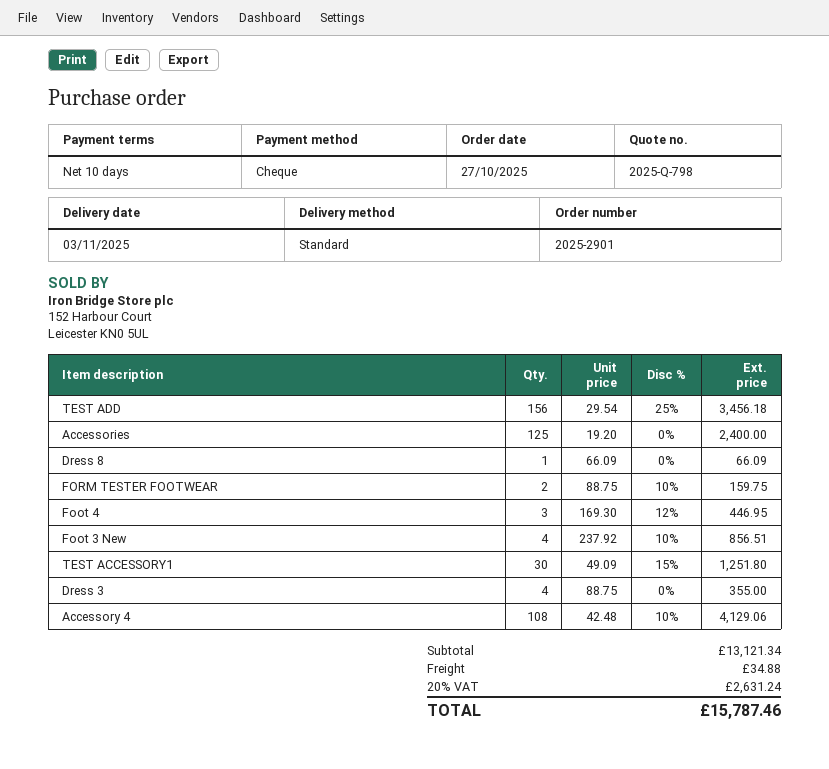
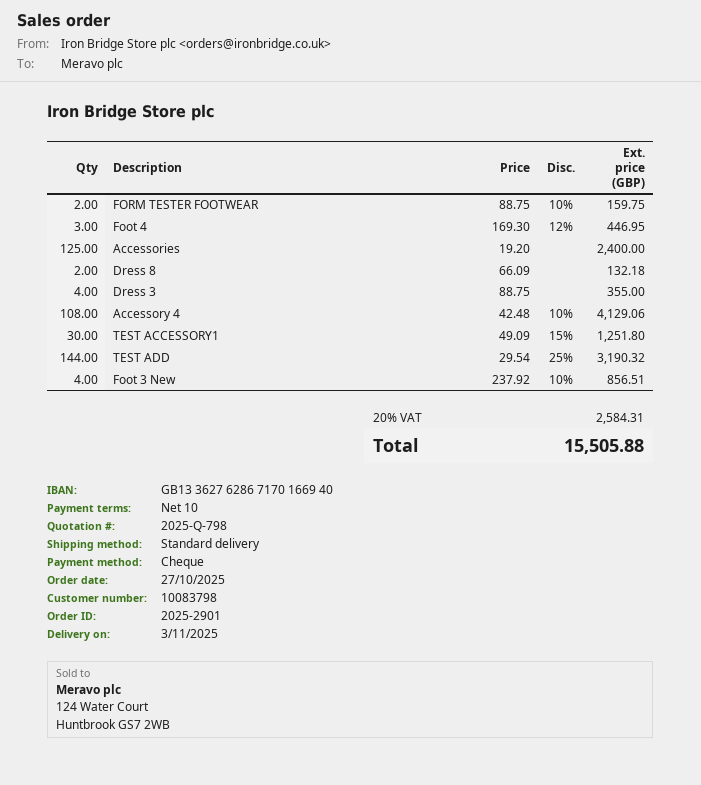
TEST ADD: 156 x 29.54 - 25% = 3456.18 -> 144 x 29.54 - 25% = 3190.32
Dress 8: 1 x 66.09 = 66.09 -> 2 x 66.09 = 132.18
shipping: 34.88 -> none
tax: 20% = 2631.24 -> 20% = 2584.31
total: 15787.46 -> 15505.88

